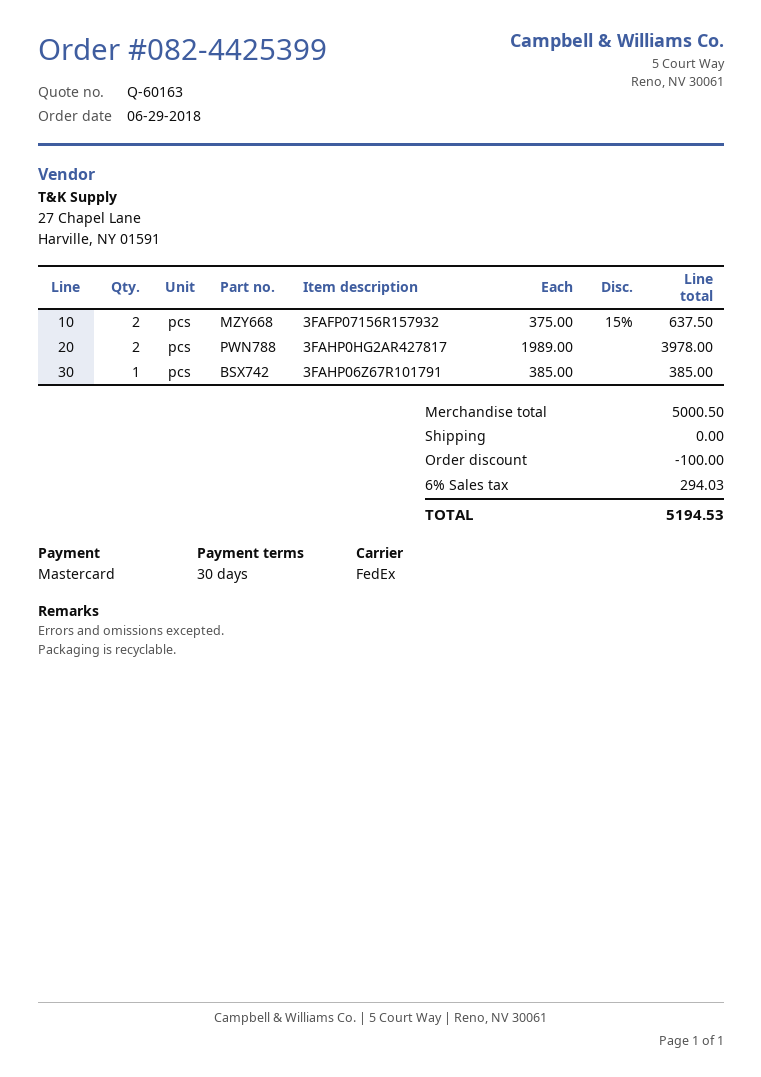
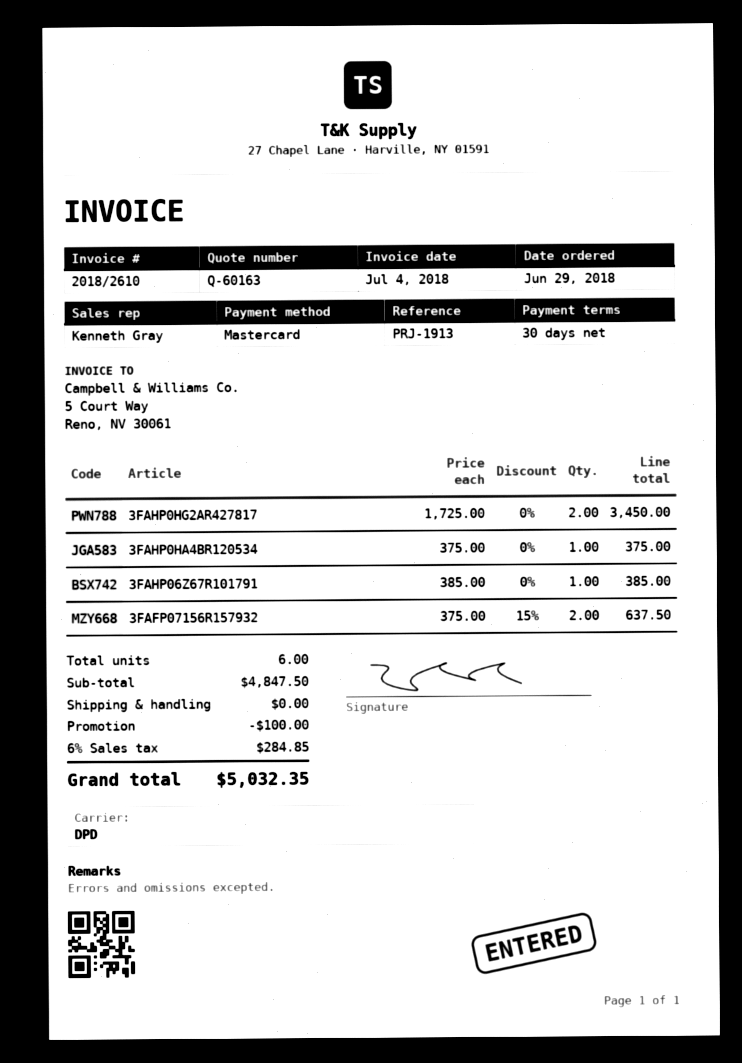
shipping method: FedEx -> DPD
3FAHP0HG2AR427817: 2 x 1989.00 = 3978.00 -> 2 x 1725.00 = 3450.00
3FAHP0HA4BR120534: none -> 1 x 375.00 = 375.00
subtotal: 5000.50 -> 4847.50
tax: 6% = 294.03 -> 6% = 284.85
total: 5194.53 -> 5032.35

